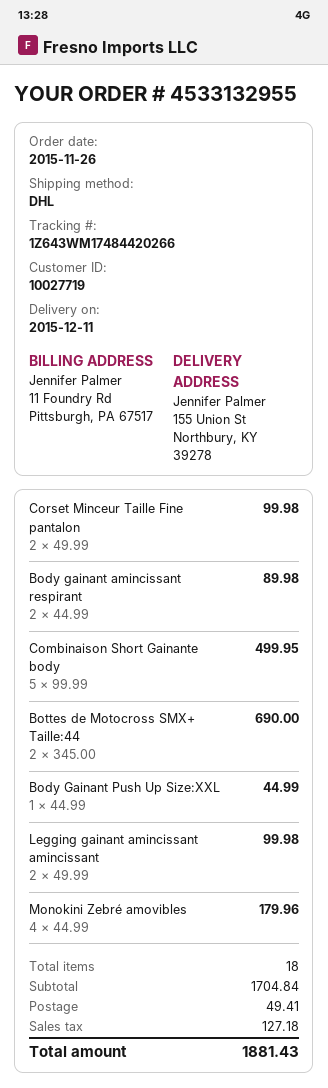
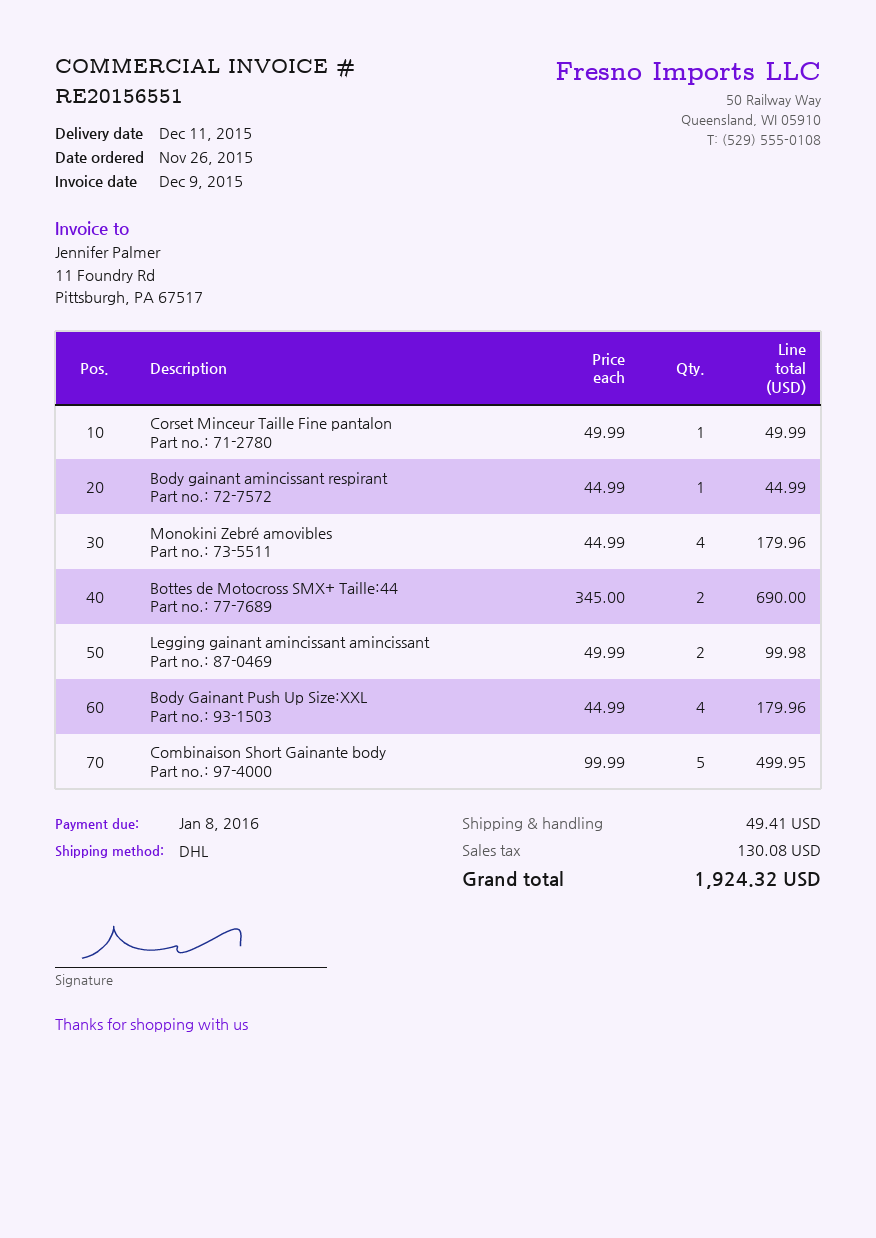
Corset Minceur Taille Fine pantalon: 2 x 49.99 = 99.98 -> 1 x 49.99 = 49.99
Body gainant amincissant respirant: 2 x 44.99 = 89.98 -> 1 x 44.99 = 44.99
Body Gainant Push Up Size:XXL: 1 x 44.99 = 44.99 -> 4 x 44.99 = 179.96
tax: 127.18 -> 130.08
total: 1881.43 -> 1924.32

